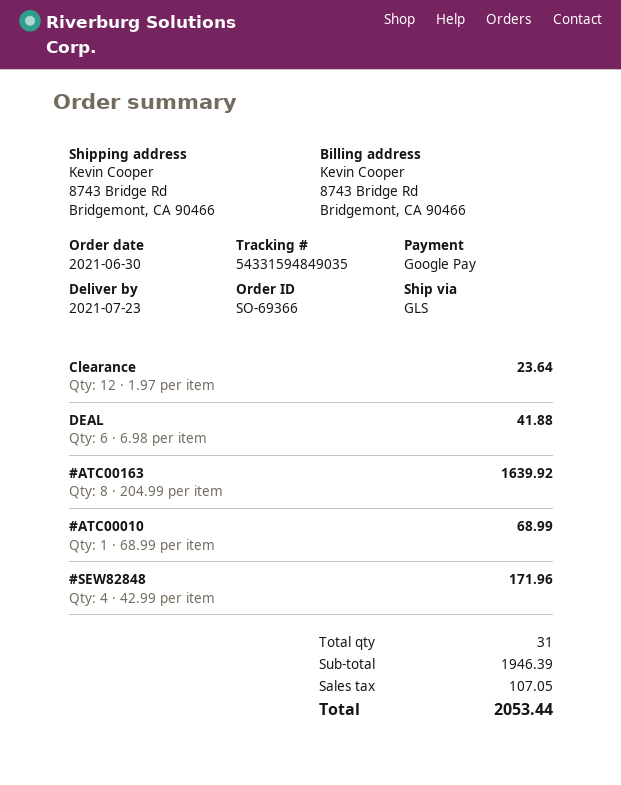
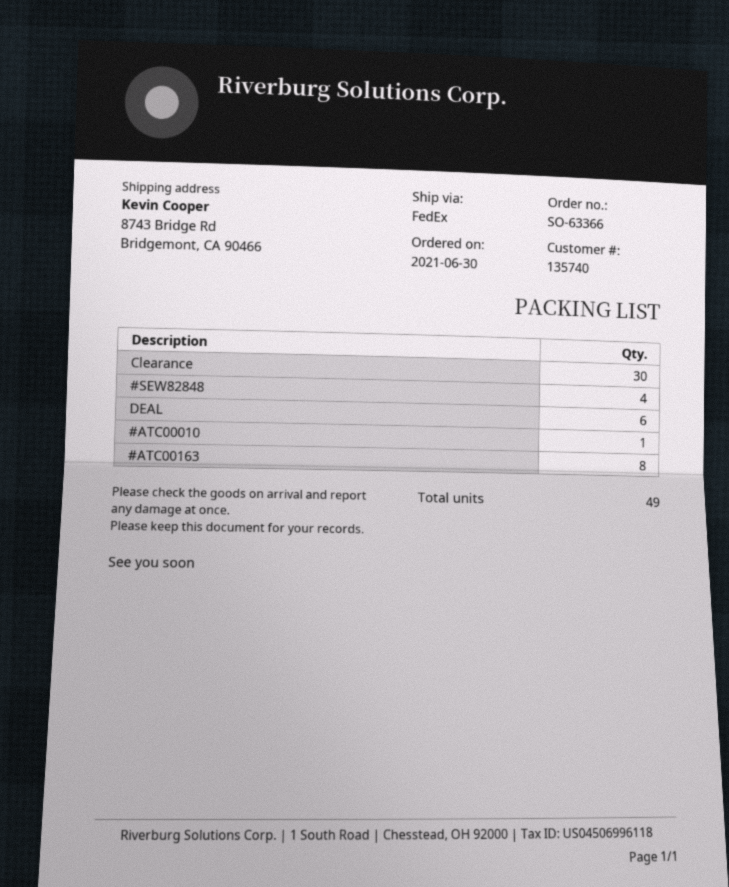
order number: SO-69366 -> SO-63366
shipping method: GLS -> FedEx
Clearance: 12 -> 30
total quantity: 31 -> 49

